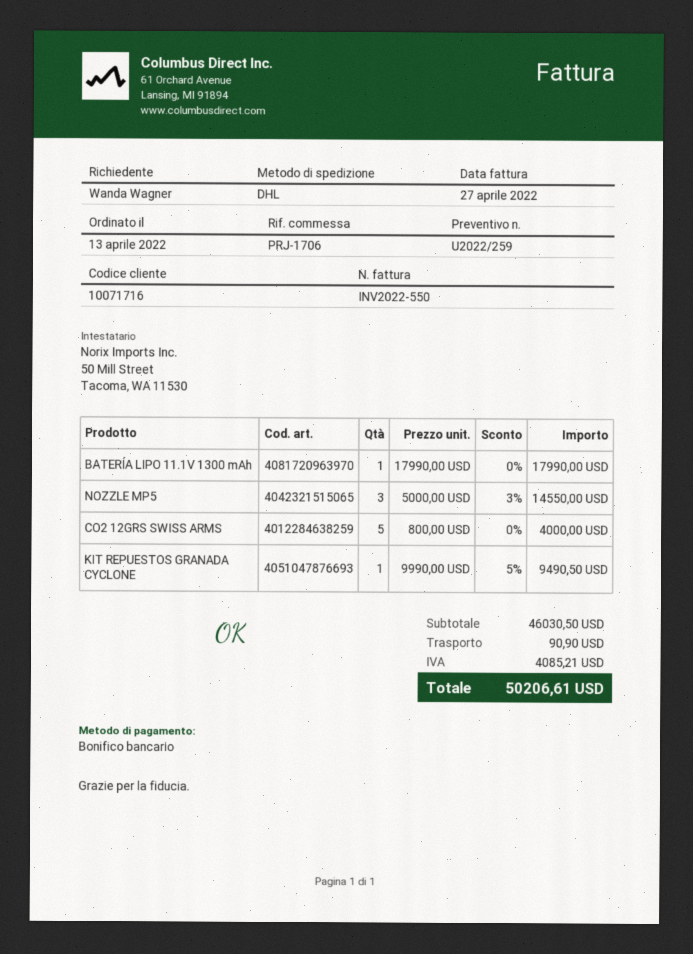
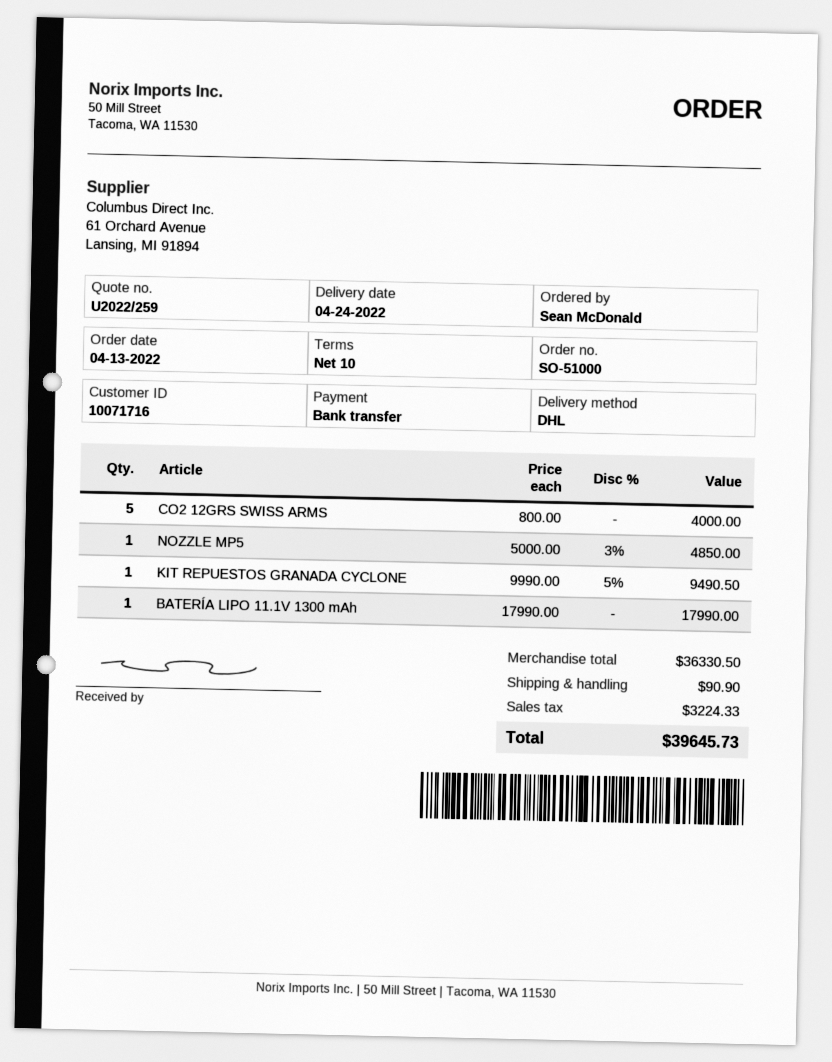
ordered by: Wanda Wagner -> Sean McDonald
NOZZLE MP5: 3 x 5000.00 - 3% = 14550.00 -> 1 x 5000.00 - 3% = 4850.00
subtotal: 46030.50 -> 36330.50
tax: 4085.21 -> 3224.33
total: 50206.61 -> 39645.73

